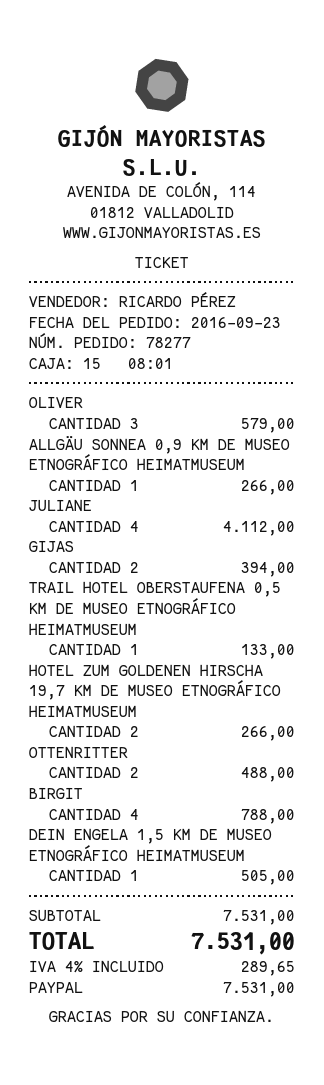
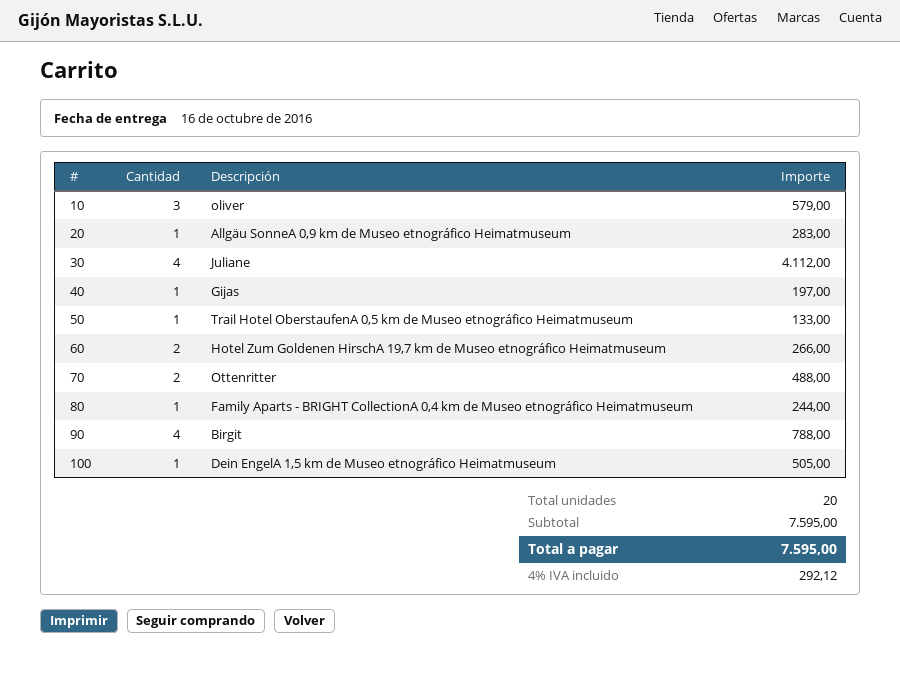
ALLGÄU SONNEA 0,9 KM DE MUSEO ETNOGRÁFICO HEIMATMUSEUM: 1 for 266.00 -> 1 for 283.00
GIJAS: 2 for 394.00 -> 1 for 197.00
Family Aparts - BRIGHT CollectionA 0,4 km de Museo etnográfico Heimatmuseum: none -> 1 for 244.00
subtotal: 7531.00 -> 7595.00
tax: 4% = 289.65 -> 4% = 292.12
total: 7531.00 -> 7595.00

